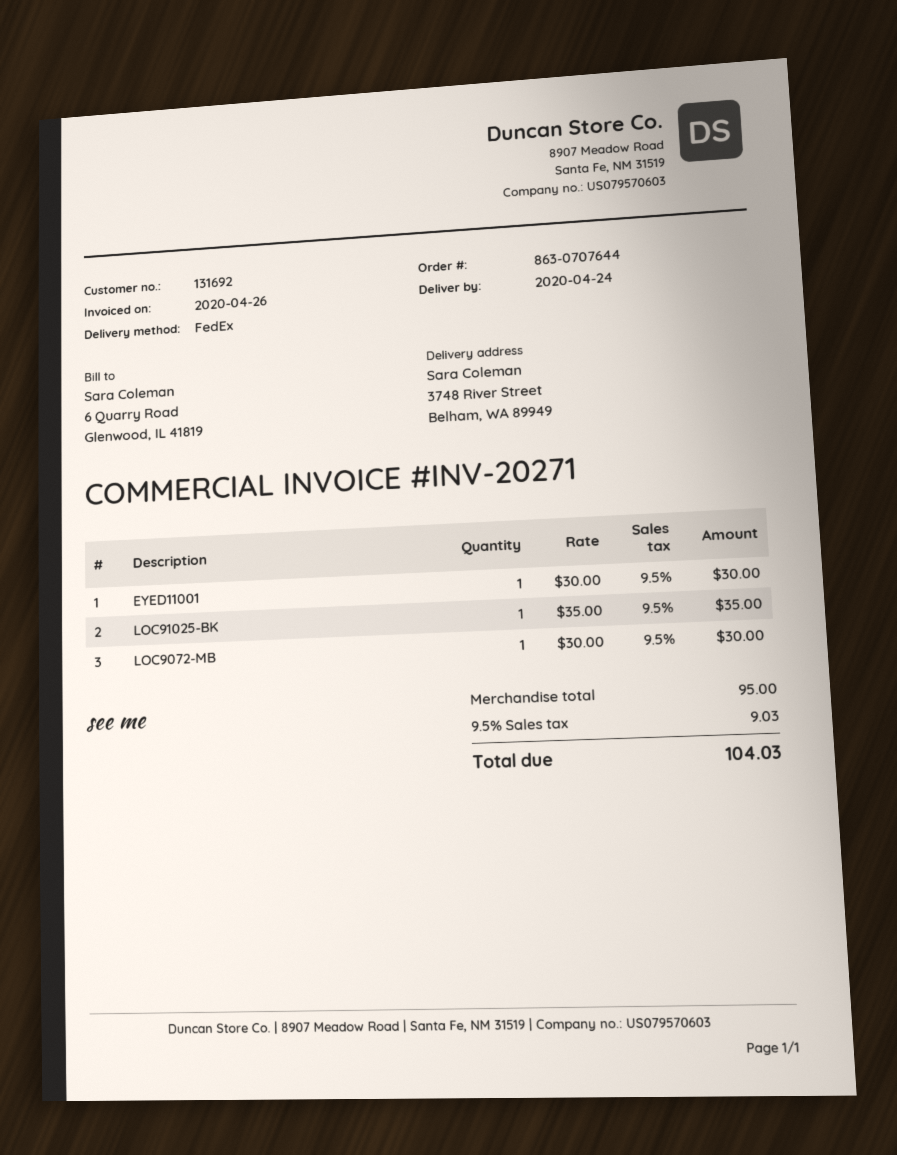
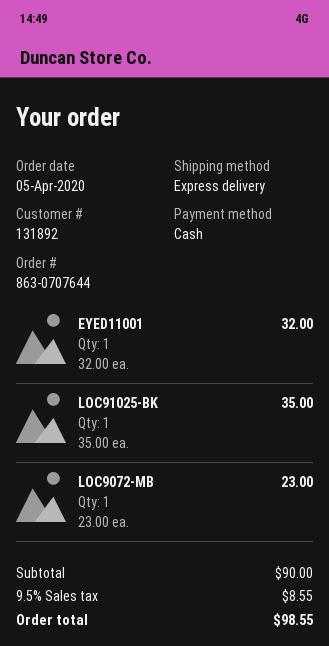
customer number: 131692 -> 131892
shipping method: FedEx -> express
EYED11001: 1 x 30.00 = 30.00 -> 1 x 32.00 = 32.00
LOC9072-MB: 1 x 30.00 = 30.00 -> 1 x 23.00 = 23.00
subtotal: 95.00 -> 90.00
tax: 9.5% = 9.03 -> 9.5% = 8.55
total: 104.03 -> 98.55

